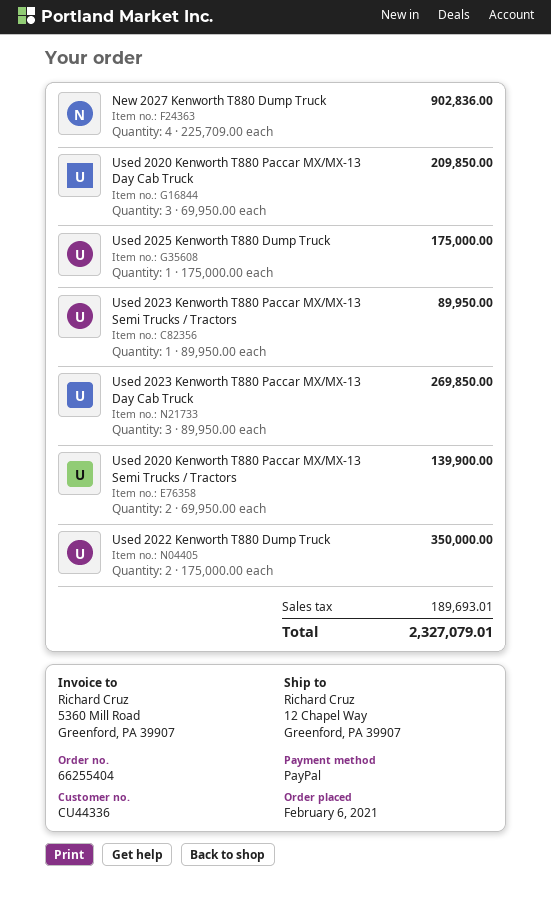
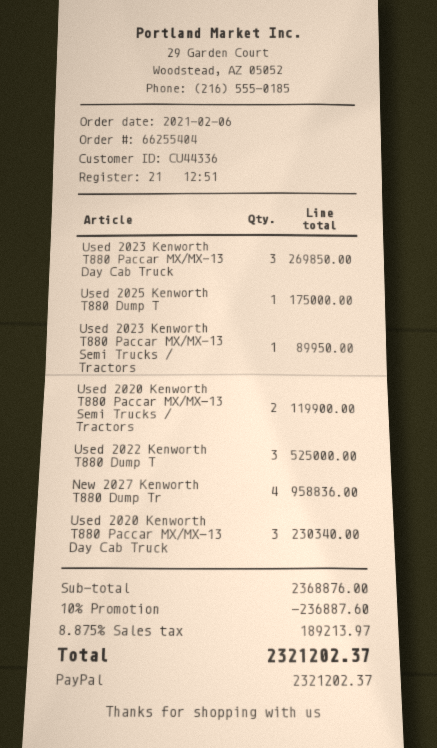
New 2027 Kenworth T880 Dump Truck: 4 for 902836.00 -> 4 for 958836.00
Used 2020 Kenworth T880 Paccar MX/MX-13 Day Cab Truck: 3 for 209850.00 -> 3 for 230340.00
Used 2020 Kenworth T880 Paccar MX/MX-13 Semi Trucks / Tractors: 2 for 139900.00 -> 2 for 119900.00
Used 2022 Kenworth T880 Dump Truck: 2 for 350000.00 -> 3 for 525000.00
discount: none -> 10% = 236887.60
tax: 189693.01 -> 189213.97
total: 2327079.01 -> 2321202.37

